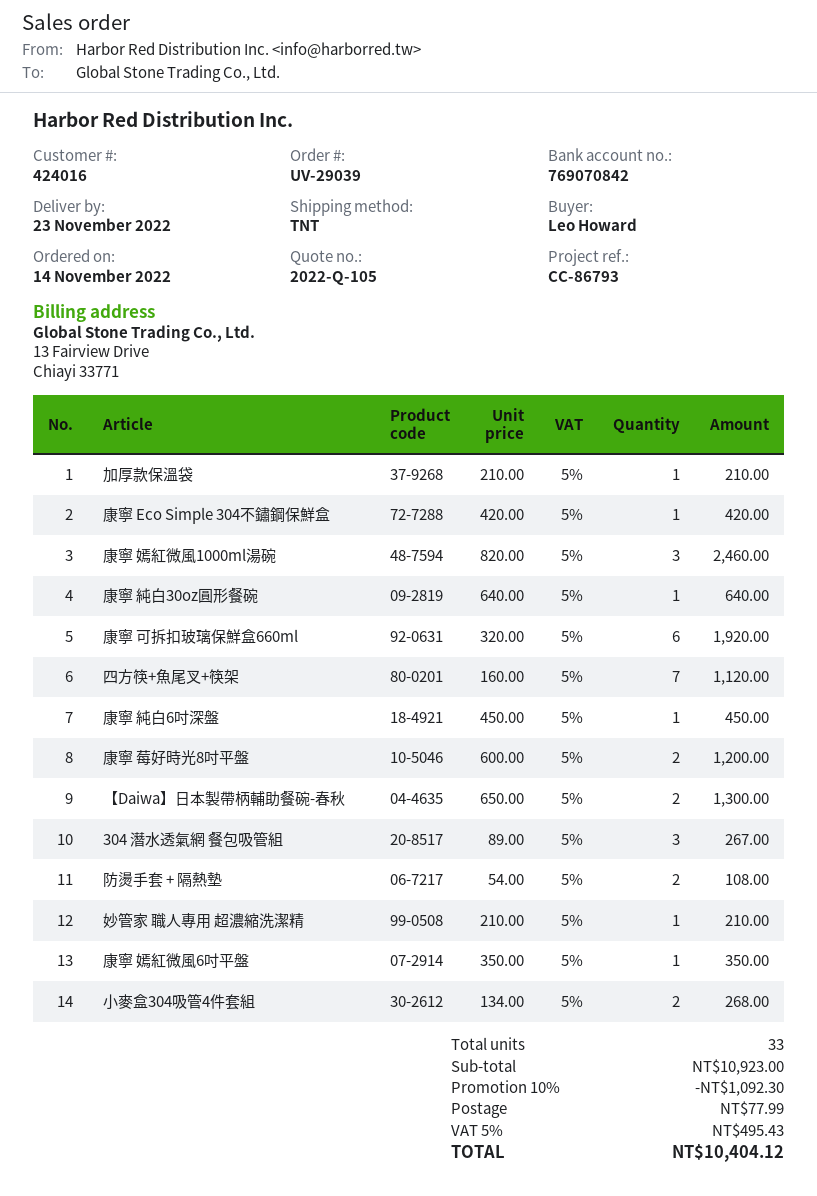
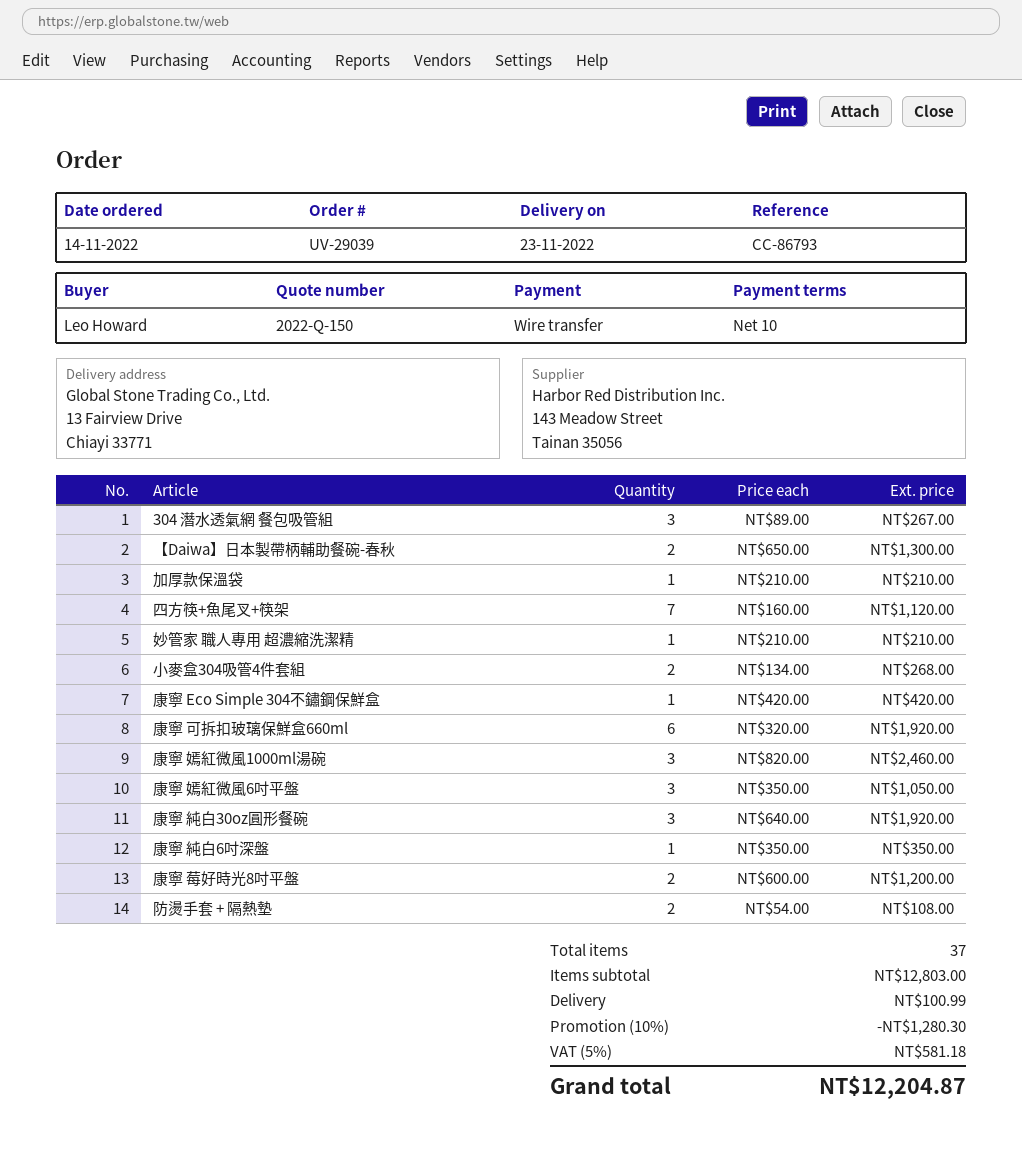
quote number: 2022-Q-105 -> 2022-Q-150
康寧 純白30oz圓形餐碗: 1 x 640.00 = 640.00 -> 3 x 640.00 = 1920.00
康寧 純白6吋深盤: 1 x 450.00 = 450.00 -> 1 x 350.00 = 350.00
康寧 嫣紅微風6吋平盤: 1 x 350.00 = 350.00 -> 3 x 350.00 = 1050.00
total quantity: 33 -> 37
subtotal: 10923.00 -> 12803.00
discount: 10% = 1092.30 -> 10% = 1280.30
shipping: 77.99 -> 100.99
tax: 5% = 495.43 -> 5% = 581.18
total: 10404.12 -> 12204.87

